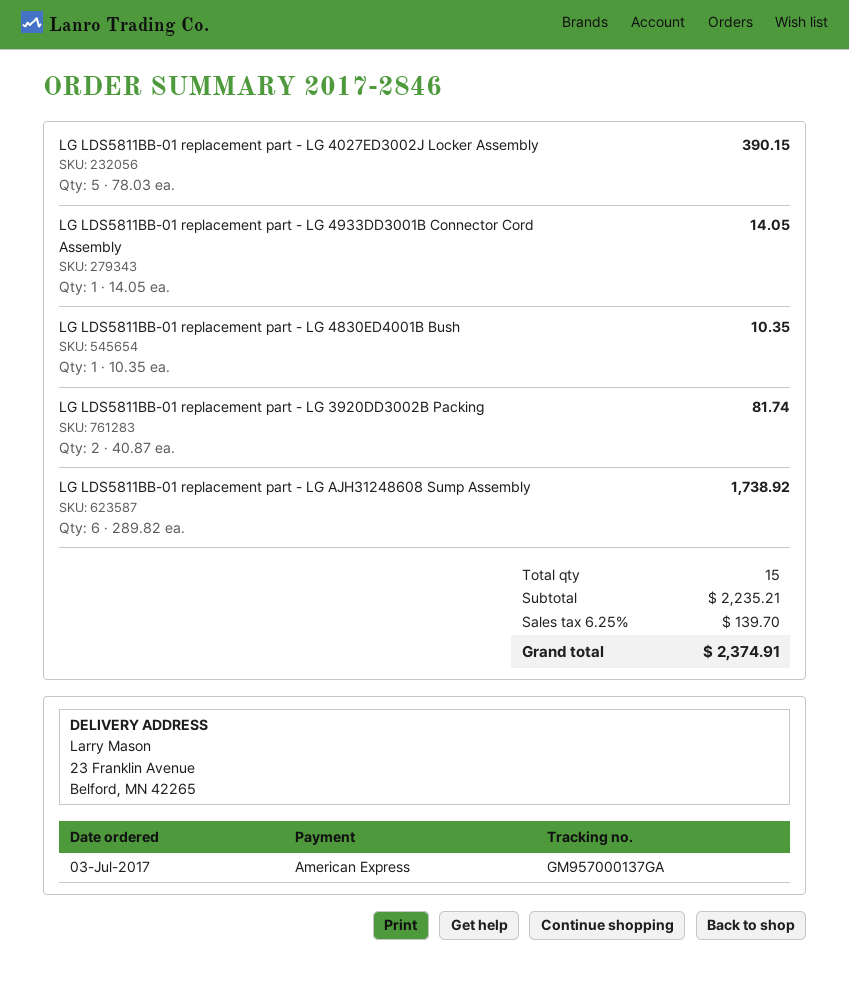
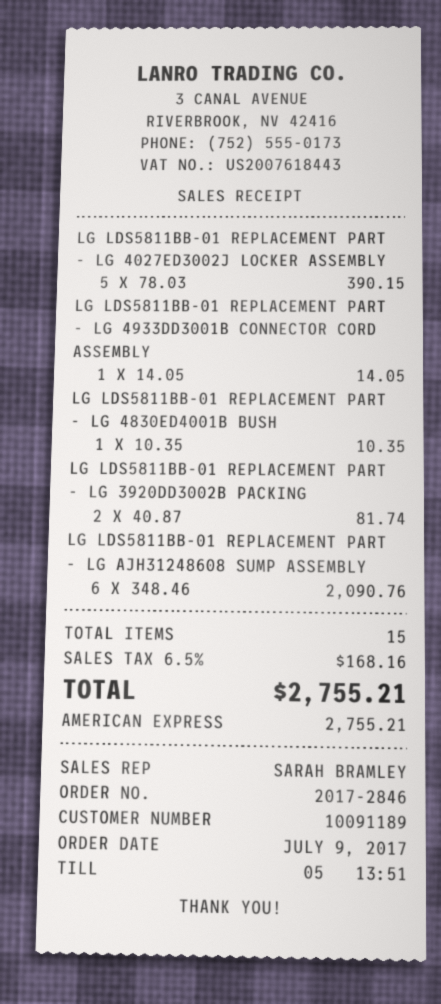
order date: 2017-07-03 -> 2017-07-09
LG LDS5811BB-01 replacement part - LG AJH31248608 Sump Assembly: 6 x 289.82 = 1738.92 -> 6 x 348.46 = 2090.76
tax: 6.25% = 139.70 -> 6.5% = 168.16
total: 2374.91 -> 2755.21

